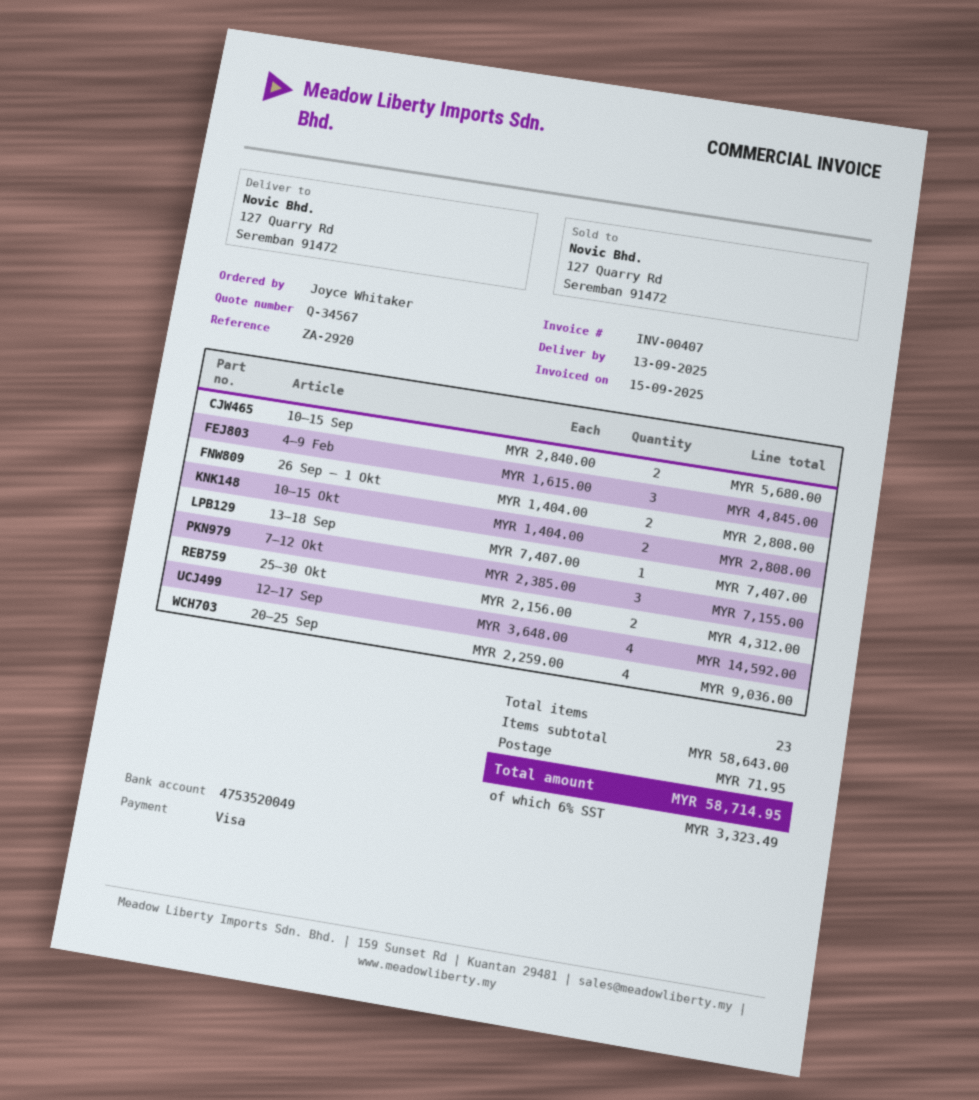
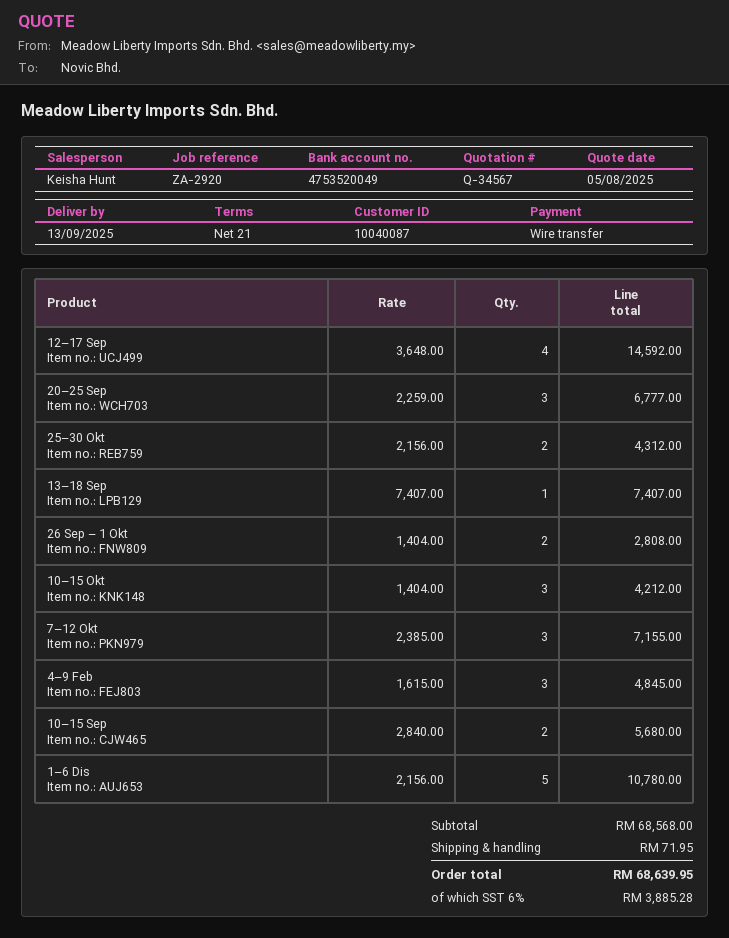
payment method: Visa -> bank transfer
10–15 Okt: 2 x 1404.00 = 2808.00 -> 3 x 1404.00 = 4212.00
20–25 Sep: 4 x 2259.00 = 9036.00 -> 3 x 2259.00 = 6777.00
1–6 Dis: none -> 5 x 2156.00 = 10780.00
subtotal: 58643.00 -> 68568.00
tax: 6% = 3323.49 -> 6% = 3885.28
total: 58714.95 -> 68639.95

